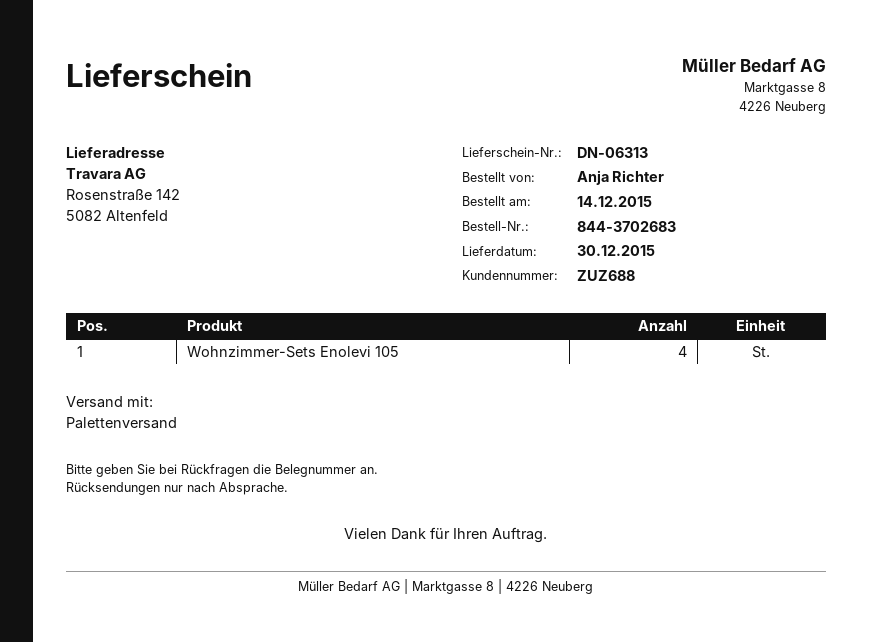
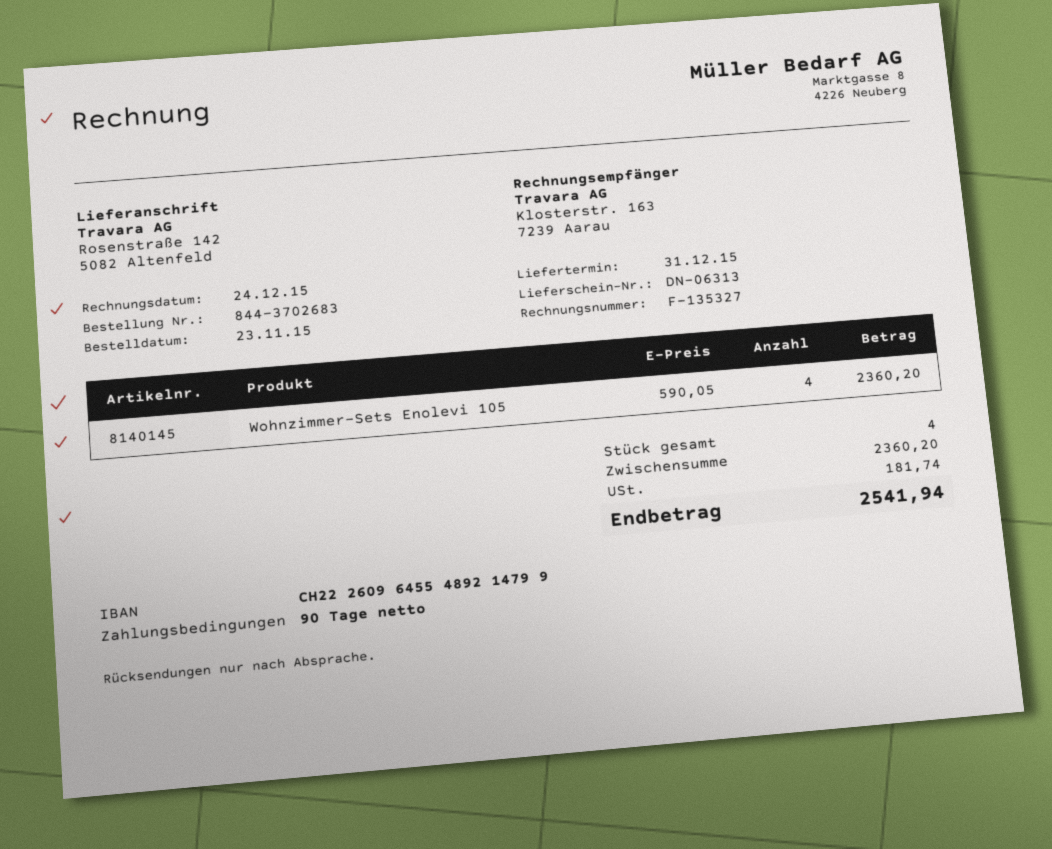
order date: 2015-12-14 -> 2015-11-23
delivery date: 2015-12-30 -> 2015-12-31

